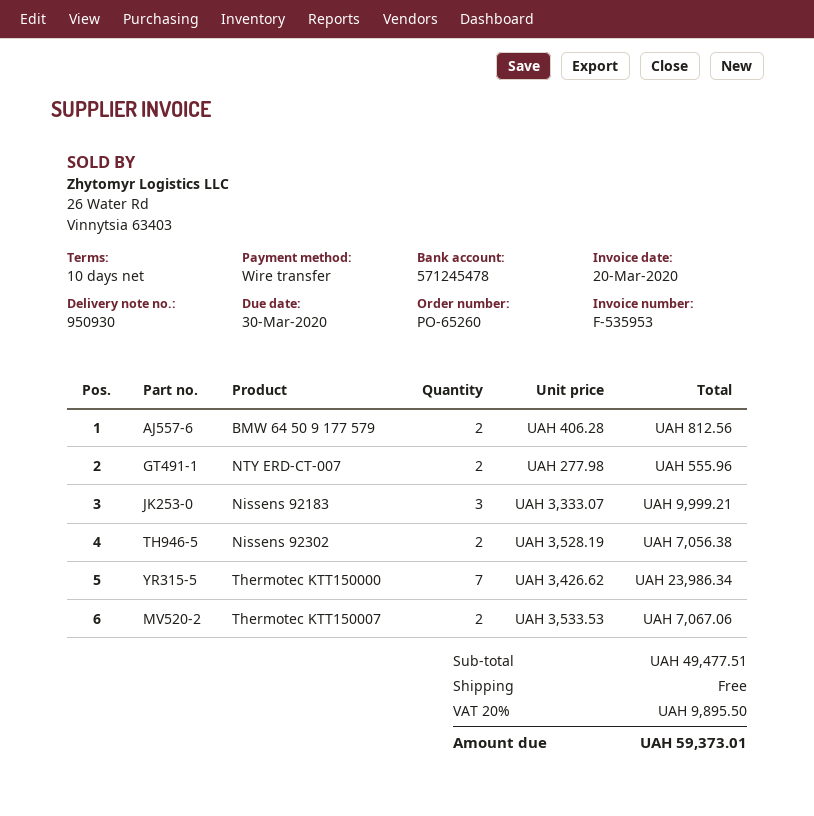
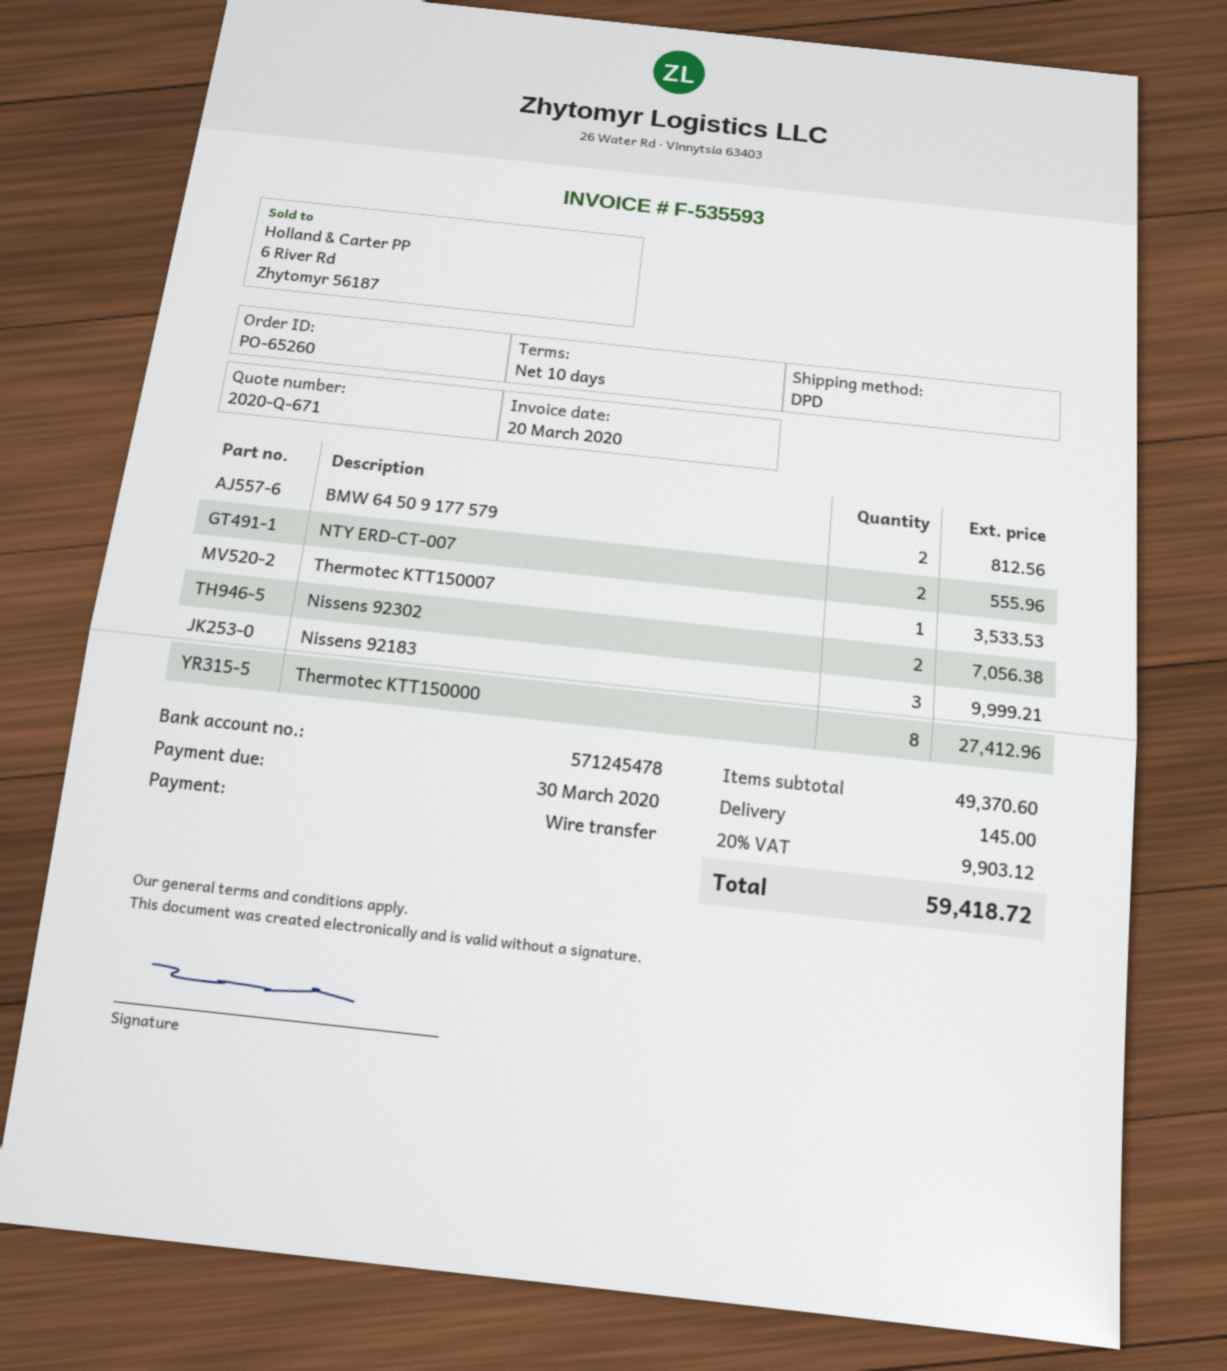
invoice number: F-535953 -> F-535593
Thermotec KTT150000: 7 for 23986.34 -> 8 for 27412.96
Thermotec KTT150007: 2 for 7067.06 -> 1 for 3533.53
subtotal: 49477.51 -> 49370.60
shipping: 0.00 -> 145.00
tax: 20% = 9895.50 -> 20% = 9903.12
total: 59373.01 -> 59418.72

